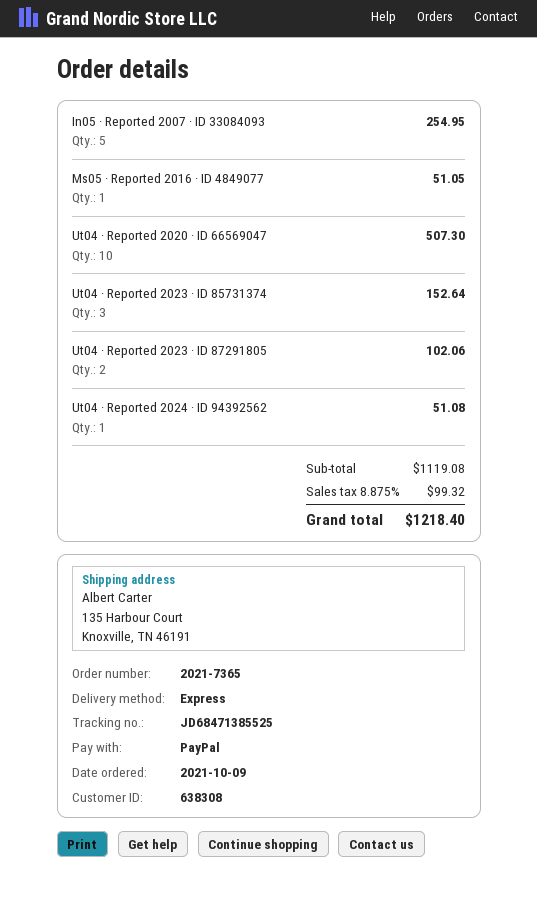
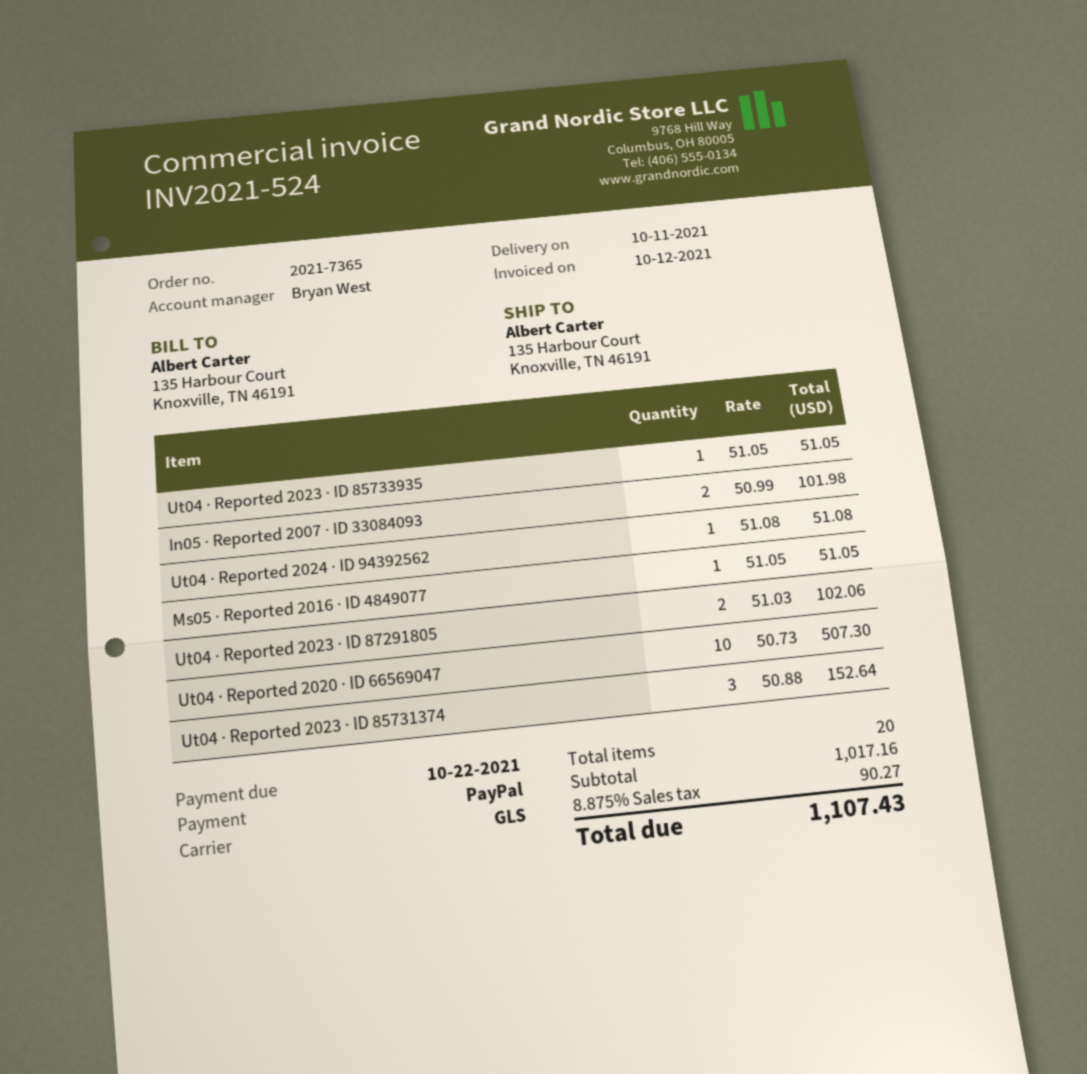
shipping method: express -> GLS
In05 · Reported 2007 · ID 33084093: 5 for 254.95 -> 2 for 101.98
Ut04 · Reported 2023 · ID 85733935: none -> 1 for 51.05
subtotal: 1119.08 -> 1017.16
tax: 8.875% = 99.32 -> 8.875% = 90.27
total: 1218.40 -> 1107.43

